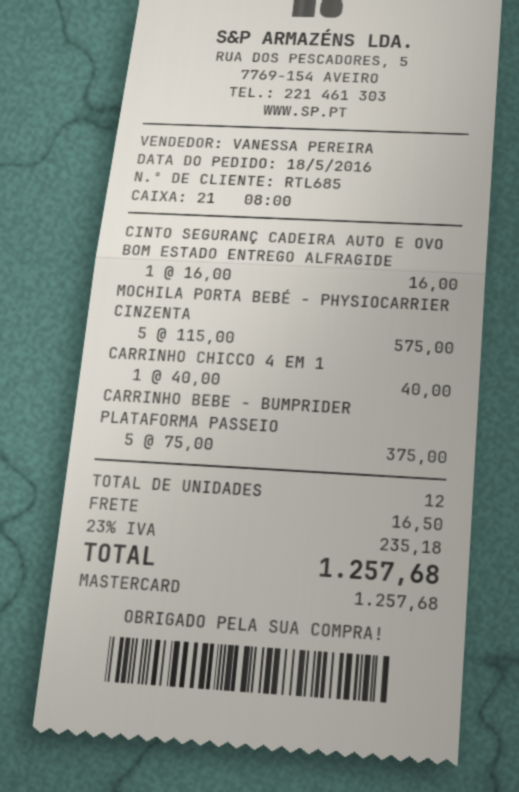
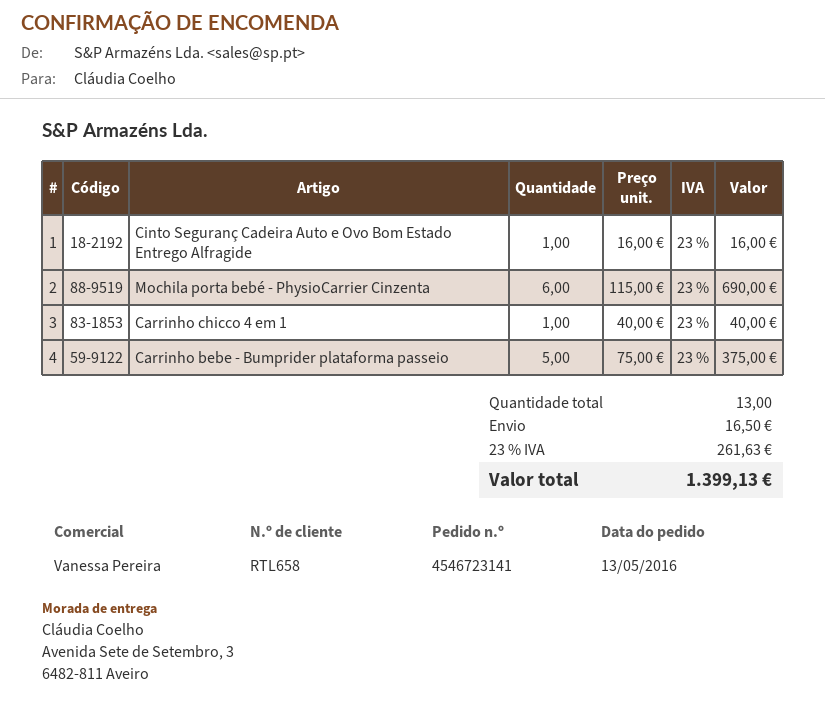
order date: 2016-05-18 -> 2016-05-13
customer number: RTL685 -> RTL658
MOCHILA PORTA BEBÉ - PHYSIOCARRIER CINZENTA: 5 x 115.00 = 575.00 -> 6 x 115.00 = 690.00
total quantity: 12 -> 13
tax: 23% = 235.18 -> 23% = 261.63
total: 1257.68 -> 1399.13

